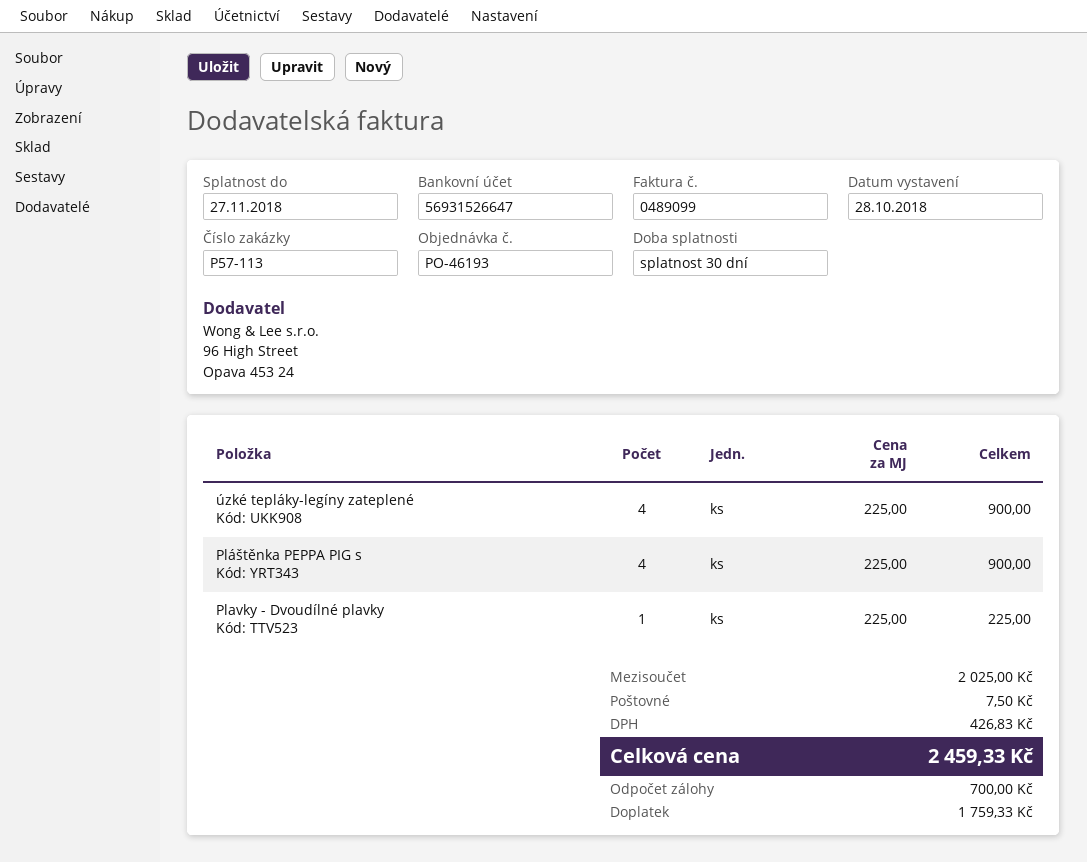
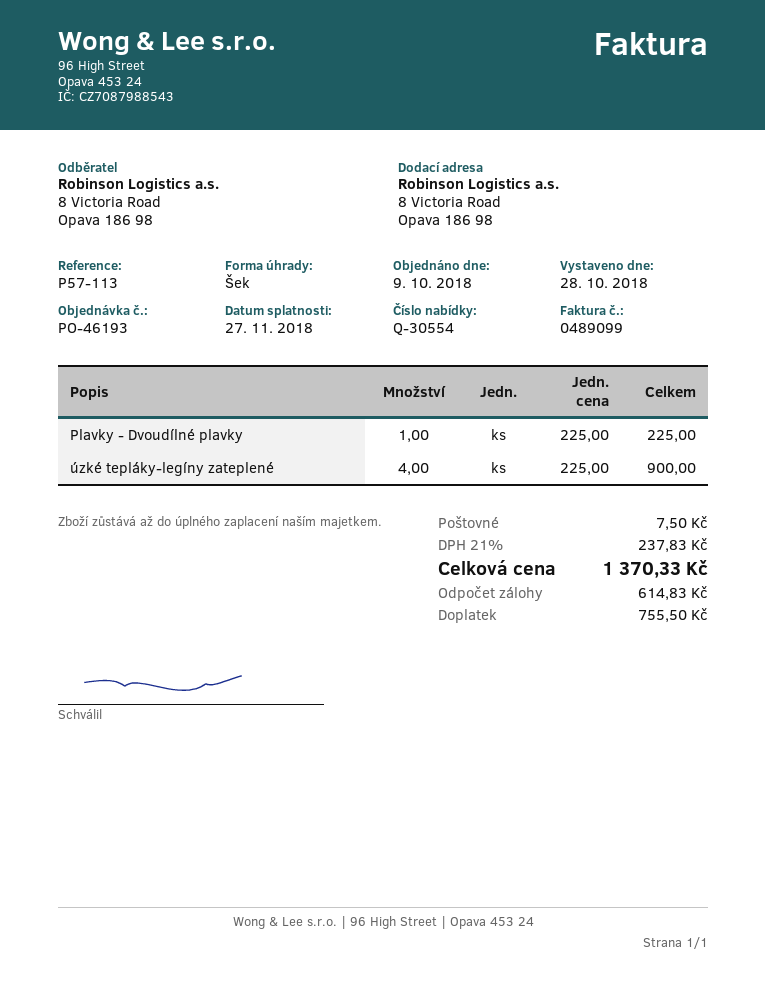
Pláštěnka PEPPA PIG s: 4 x 225.00 = 900.00 -> none
tax: 426.83 -> 237.83
total: 2459.33 -> 1370.33
deposit: 700.00 -> 614.83
balance: 1759.33 -> 755.50

